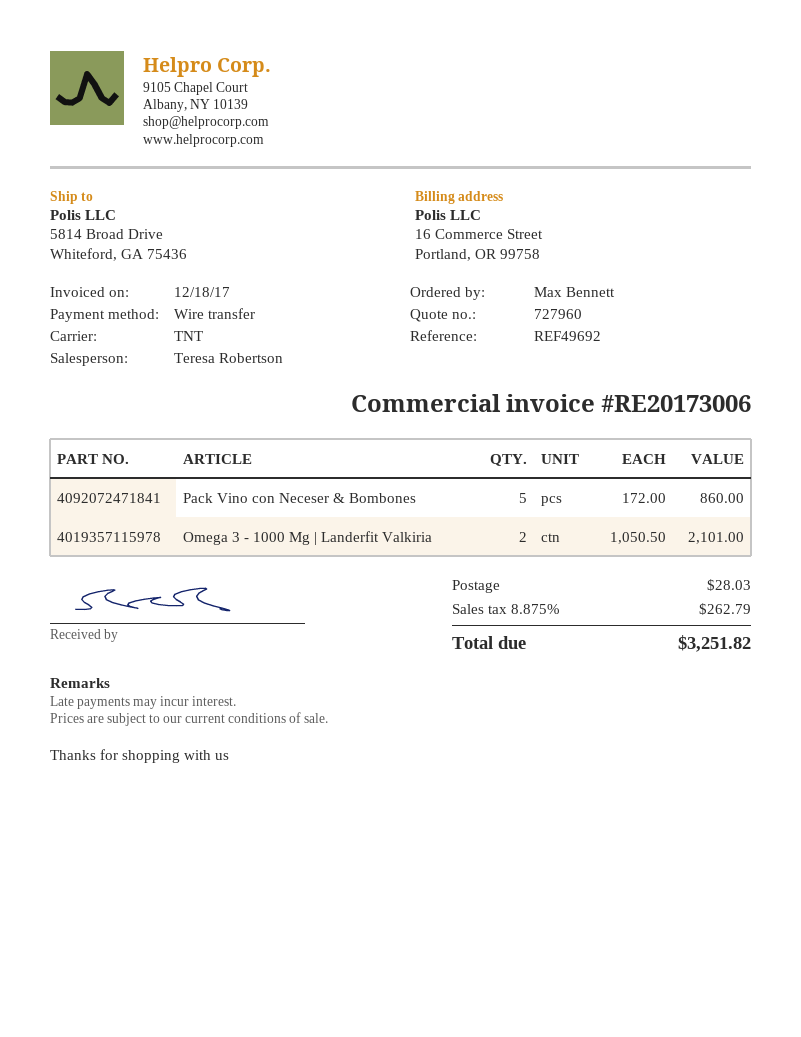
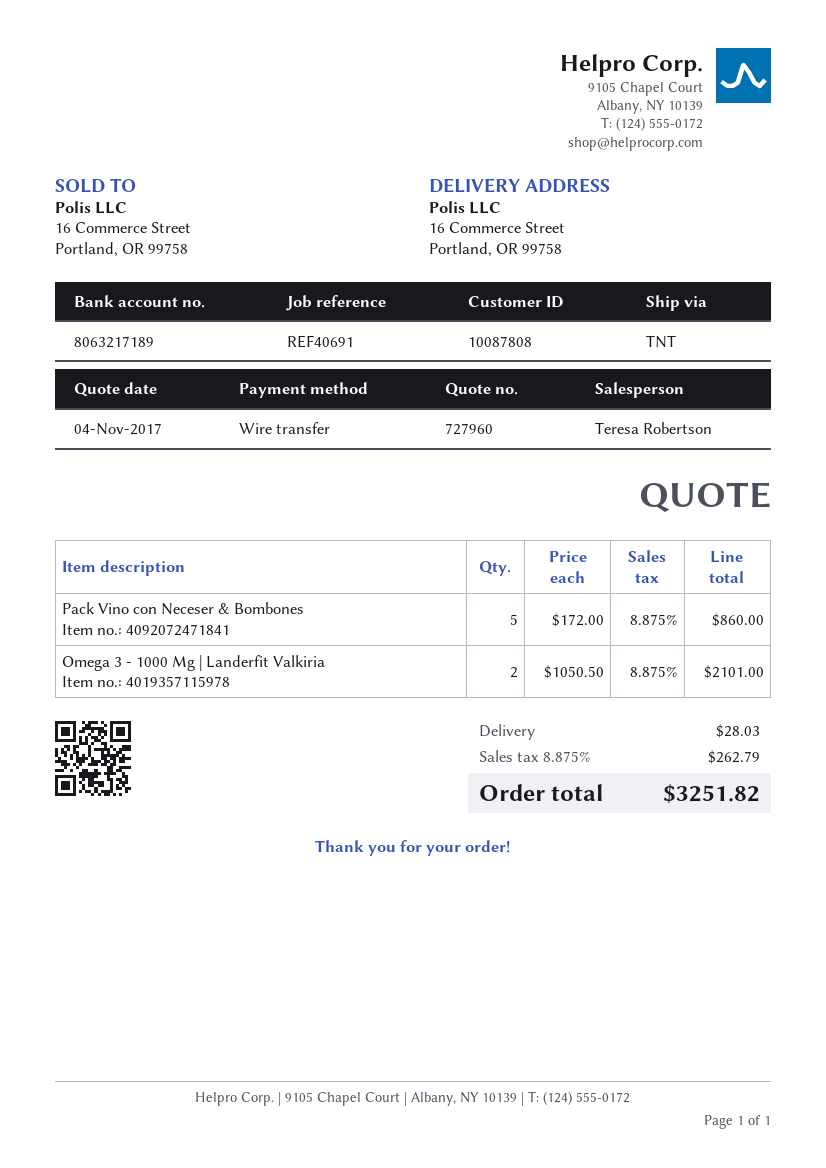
reference: REF49692 -> REF40691
ship to: 5814 Broad Drive, Whiteford, GA 75436 -> 16 Commerce Street, Portland, OR 99758

